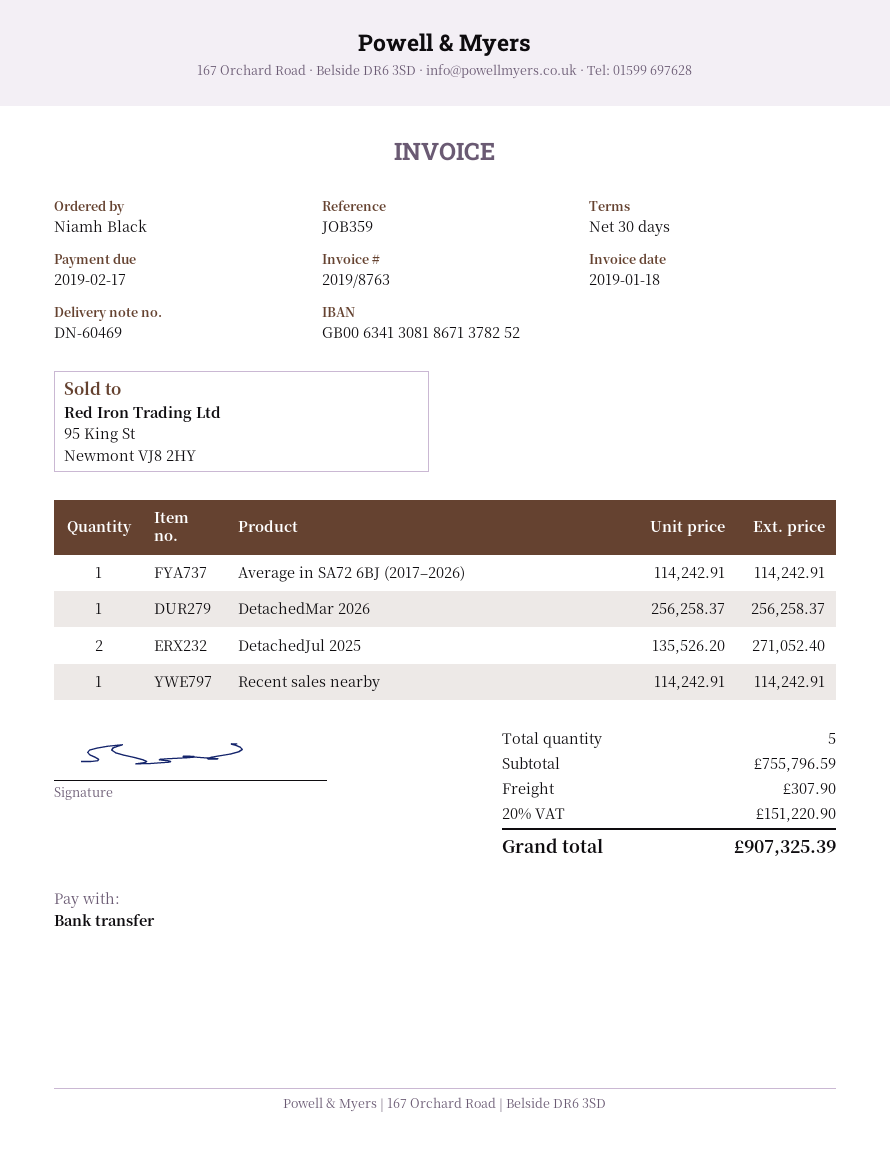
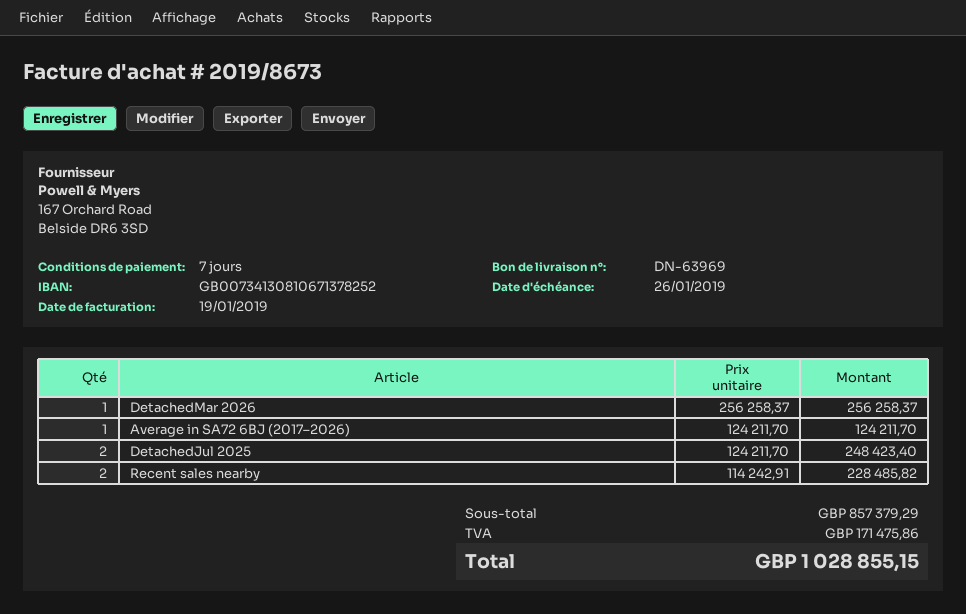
delivery note number: DN-60469 -> DN-63969
invoice number: 2019/8763 -> 2019/8673
invoice date: 2019-01-18 -> 2019-01-19
payment terms: 30 days -> 7 days
due date: 2019-02-17 -> 2019-01-26
bank account: GB00634130818671378252 -> GB00734130810671378252
Average in SA72 6BJ (2017–2026): 1 x 114242.91 = 114242.91 -> 1 x 124211.70 = 124211.70
DetachedJul 2025: 2 x 135526.20 = 271052.40 -> 2 x 124211.70 = 248423.40
Recent sales nearby: 1 x 114242.91 = 114242.91 -> 2 x 114242.91 = 228485.82
subtotal: 755796.59 -> 857379.29
shipping: 307.90 -> none
tax: 151220.90 -> 171475.86
total: 907325.39 -> 1028855.15

